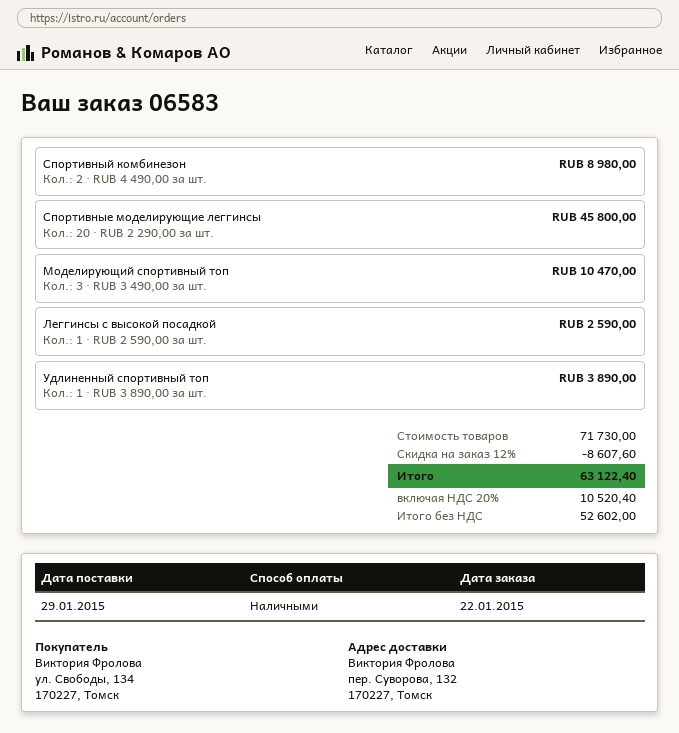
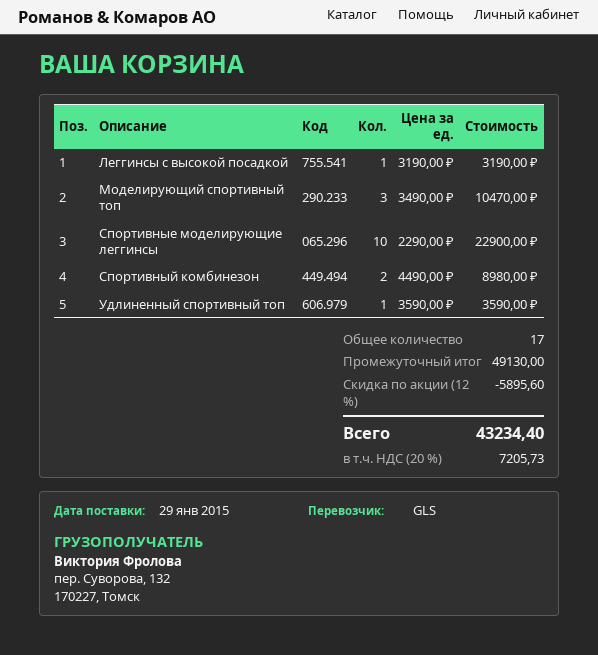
Спортивные моделирующие леггинсы: 20 x 2290.00 = 45800.00 -> 10 x 2290.00 = 22900.00
Леггинсы с высокой посадкой: 1 x 2590.00 = 2590.00 -> 1 x 3190.00 = 3190.00
Удлиненный спортивный топ: 1 x 3890.00 = 3890.00 -> 1 x 3590.00 = 3590.00
subtotal: 71730.00 -> 49130.00
discount: 12% = 8607.60 -> 12% = 5895.60
tax: 20% = 10520.40 -> 20% = 7205.73
total: 63122.40 -> 43234.40

